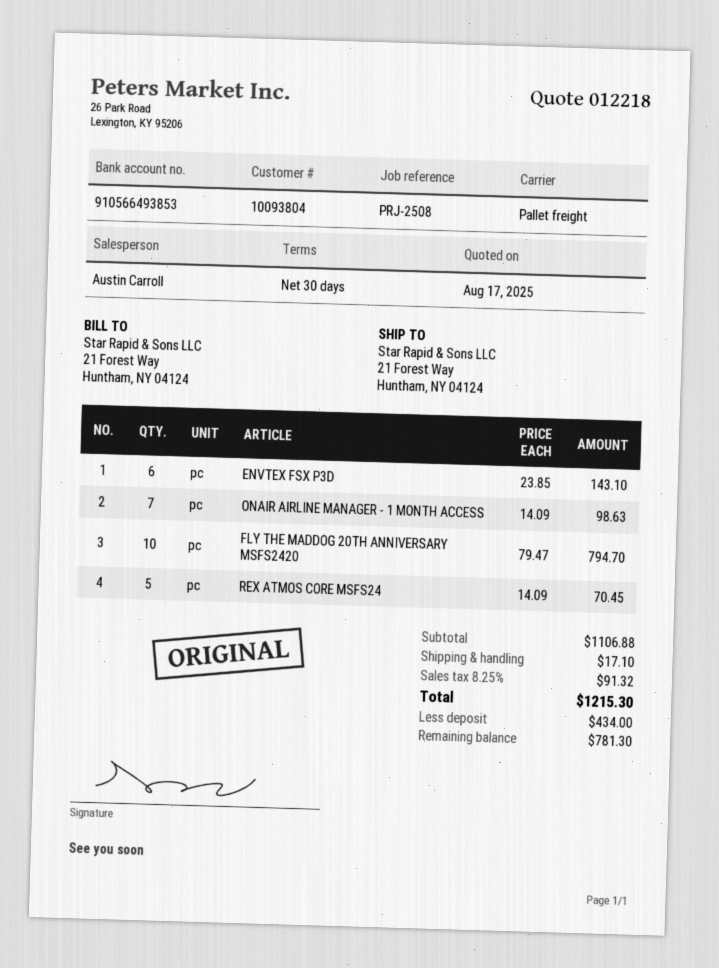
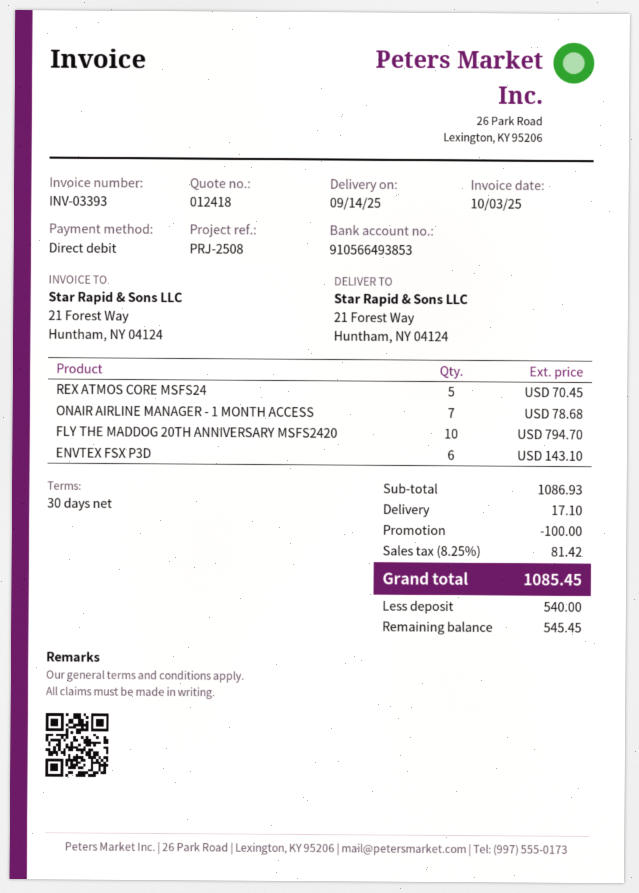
quote number: 012218 -> 012418
ONAIR AIRLINE MANAGER - 1 MONTH ACCESS: 7 for 98.63 -> 7 for 78.68
subtotal: 1106.88 -> 1086.93
discount: none -> 100.00
tax: 8.25% = 91.32 -> 8.25% = 81.42
total: 1215.30 -> 1085.45
deposit: 434.00 -> 540.00
balance: 781.30 -> 545.45

